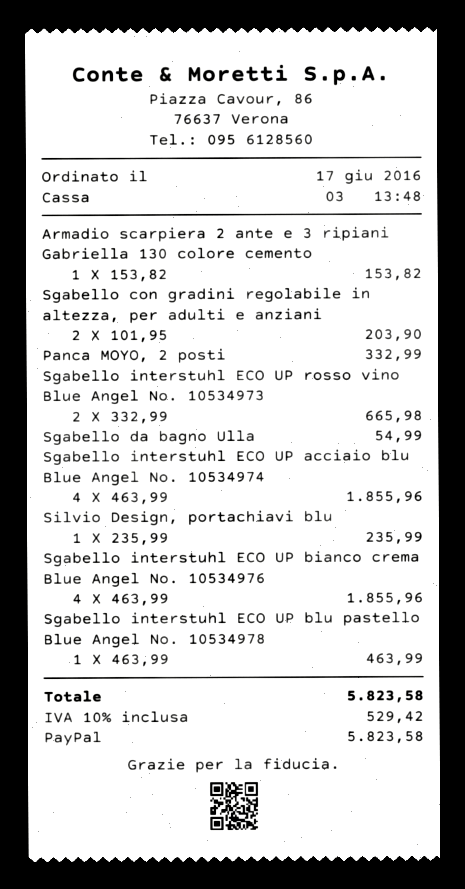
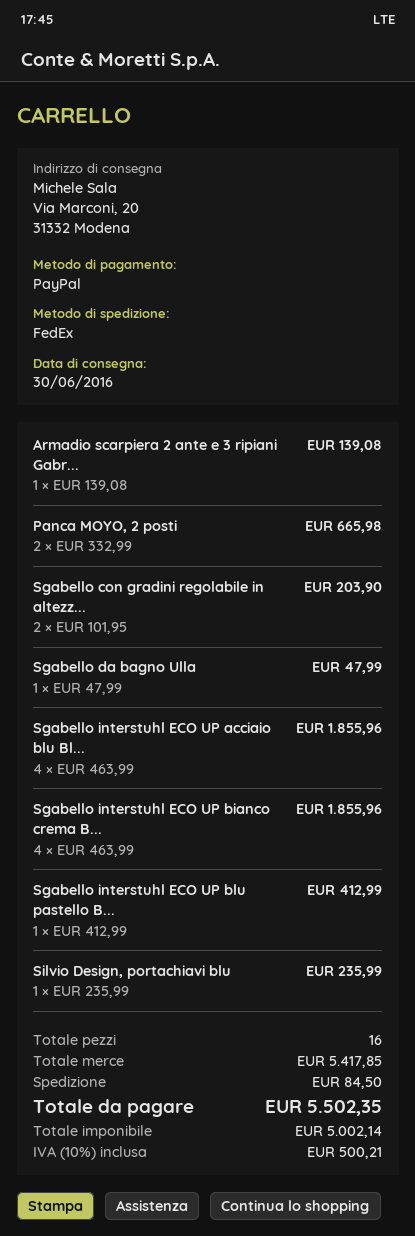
Armadio scarpiera 2 ante e 3 ripiani Gabriella 130 colore cemento: 1 x 153.82 = 153.82 -> 1 x 139.08 = 139.08
Panca MOYO, 2 posti: 1 x 332.99 = 332.99 -> 2 x 332.99 = 665.98
Sgabello interstuhl ECO UP rosso vino Blue Angel No. 10534973: 2 x 332.99 = 665.98 -> none
Sgabello da bagno Ulla: 1 x 54.99 = 54.99 -> 1 x 47.99 = 47.99
Sgabello interstuhl ECO UP blu pastello Blue Angel No. 10534978: 1 x 463.99 = 463.99 -> 1 x 412.99 = 412.99
shipping: none -> 84.50
tax: 10% = 529.42 -> 10% = 500.21
total: 5823.58 -> 5502.35

